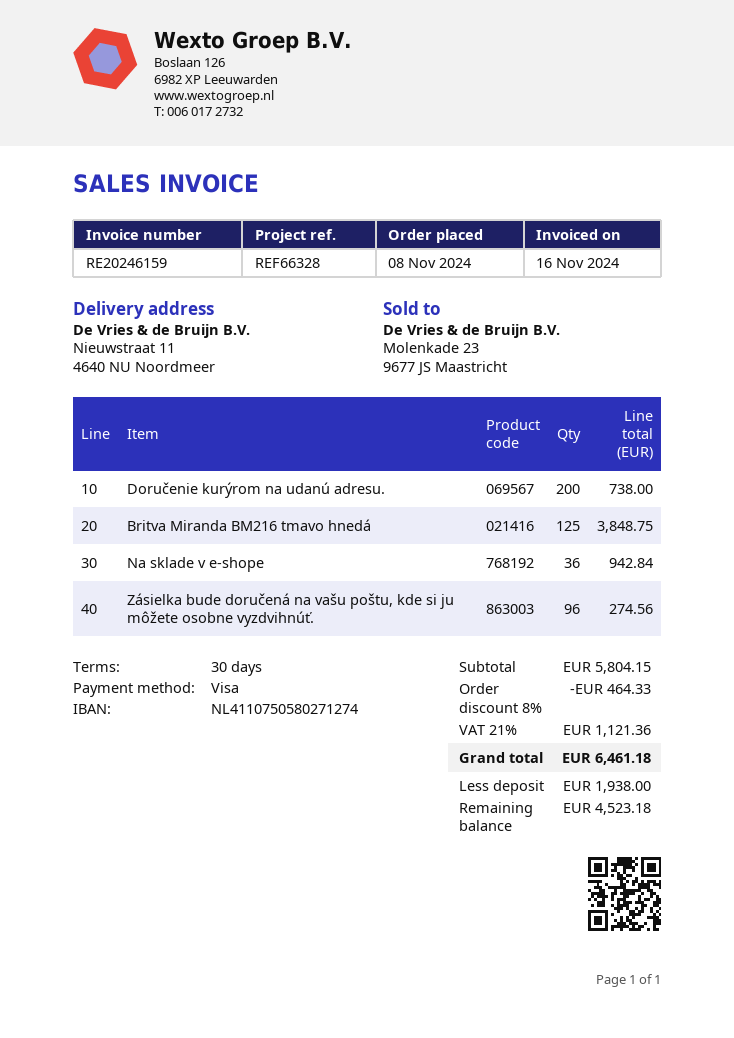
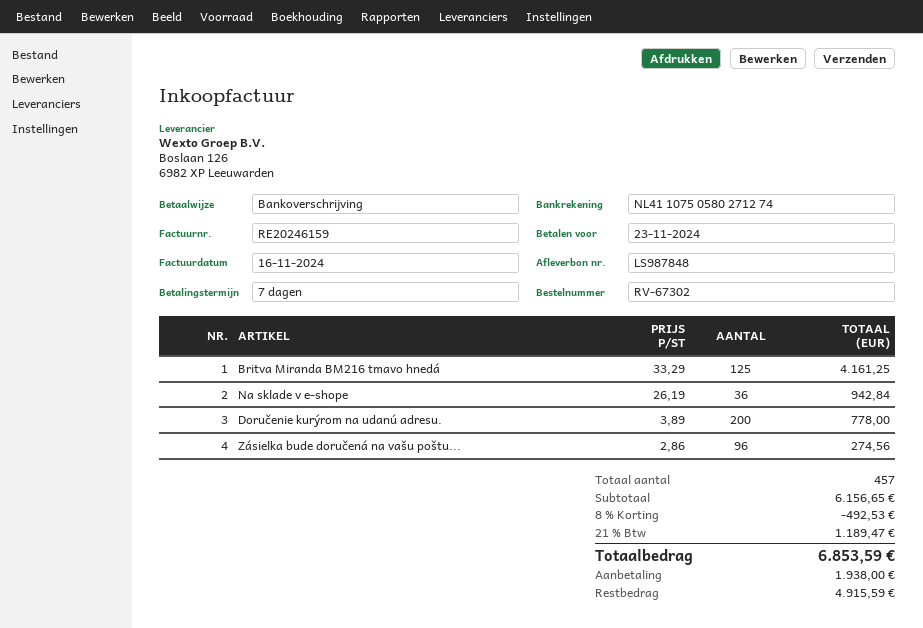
payment terms: 30 days -> 7 days
payment method: Visa -> bank transfer
Doručenie kurýrom na udanú adresu.: 200 for 738.00 -> 200 for 778.00
Britva Miranda BM216 tmavo hnedá: 125 for 3848.75 -> 125 for 4161.25
subtotal: 5804.15 -> 6156.65
discount: 8% = 464.33 -> 8% = 492.53
tax: 21% = 1121.36 -> 21% = 1189.47
total: 6461.18 -> 6853.59
balance: 4523.18 -> 4915.59

